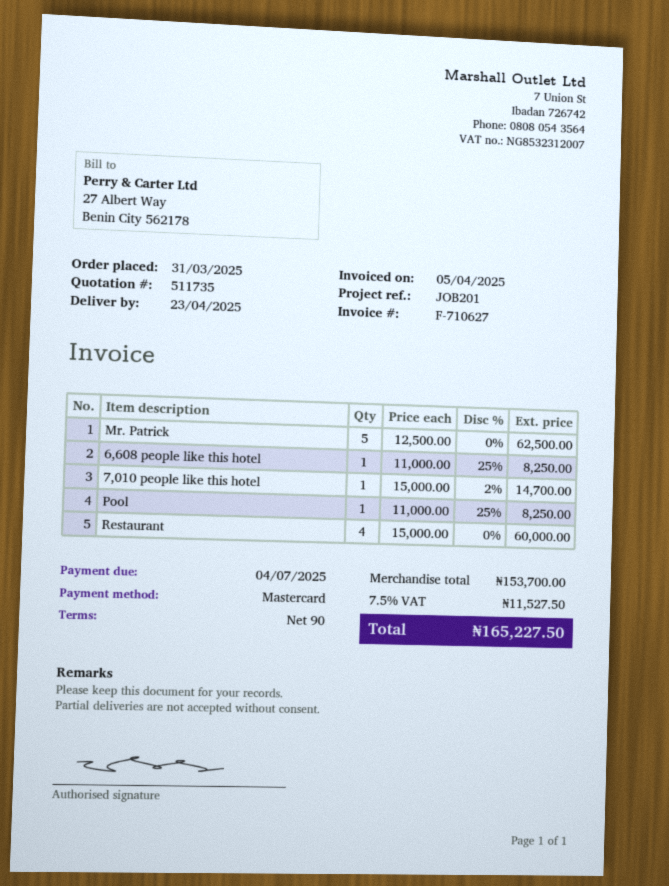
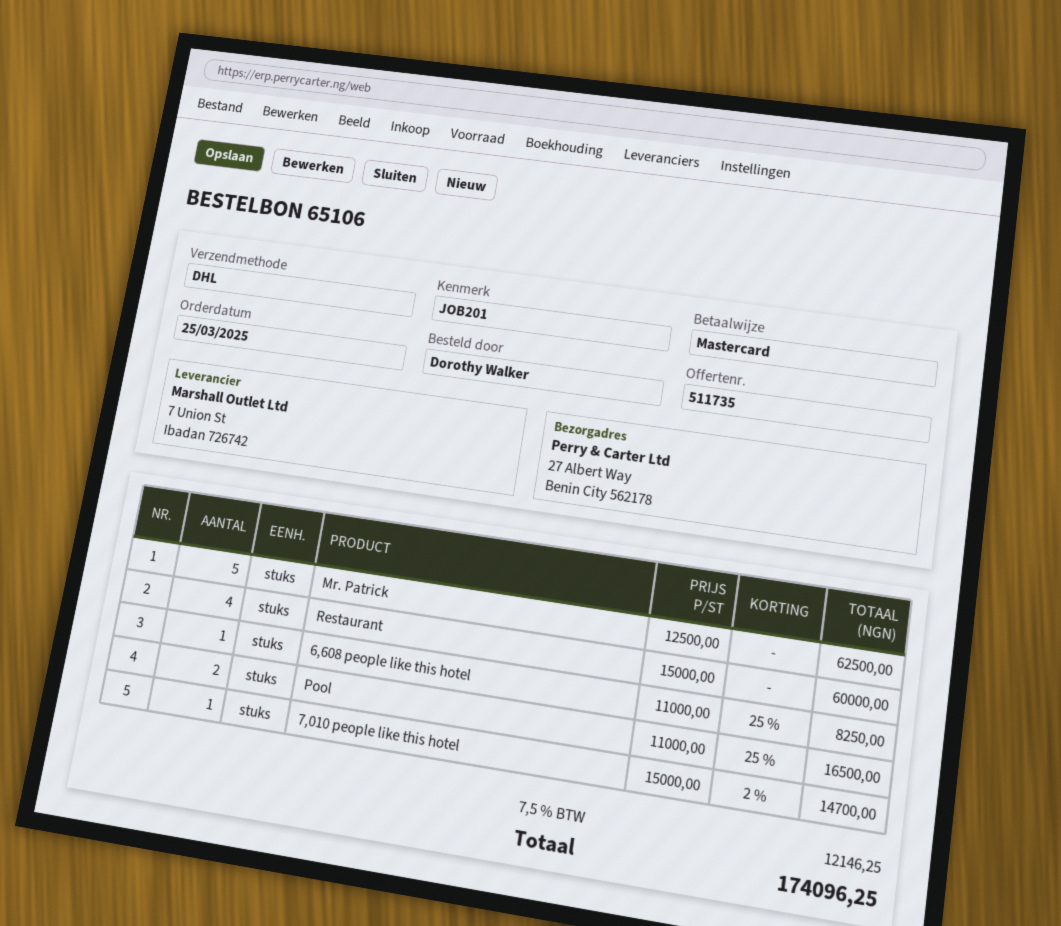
order date: 2025-03-31 -> 2025-03-25
Pool: 1 x 11000.00 - 25% = 8250.00 -> 2 x 11000.00 - 25% = 16500.00
tax: 7.5% = 11527.50 -> 7.5% = 12146.25
total: 165227.50 -> 174096.25

